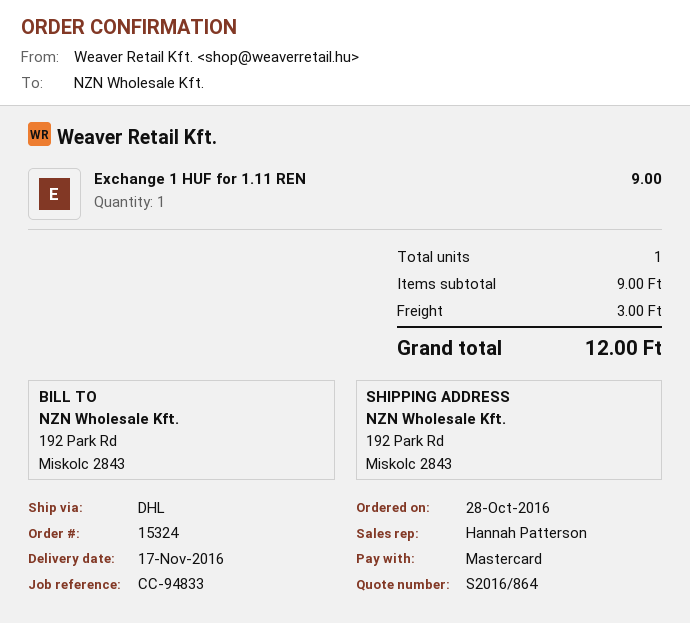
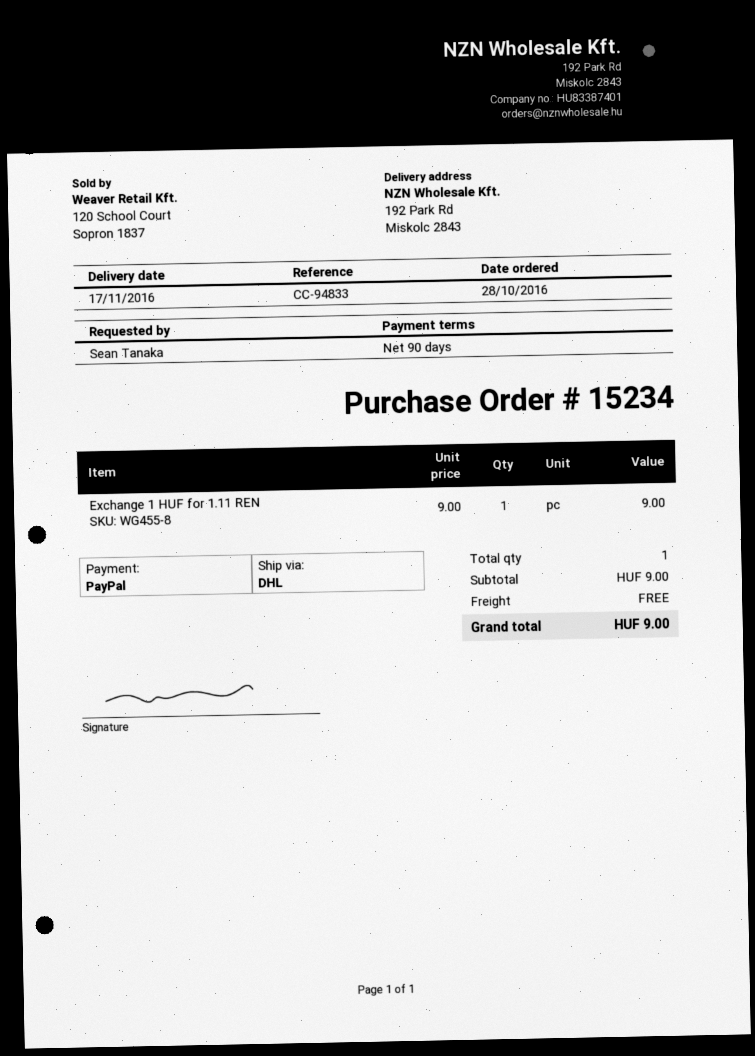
order number: 15324 -> 15234
payment method: Mastercard -> PayPal
shipping: 3.00 -> 0.00
total: 12.00 -> 9.00

